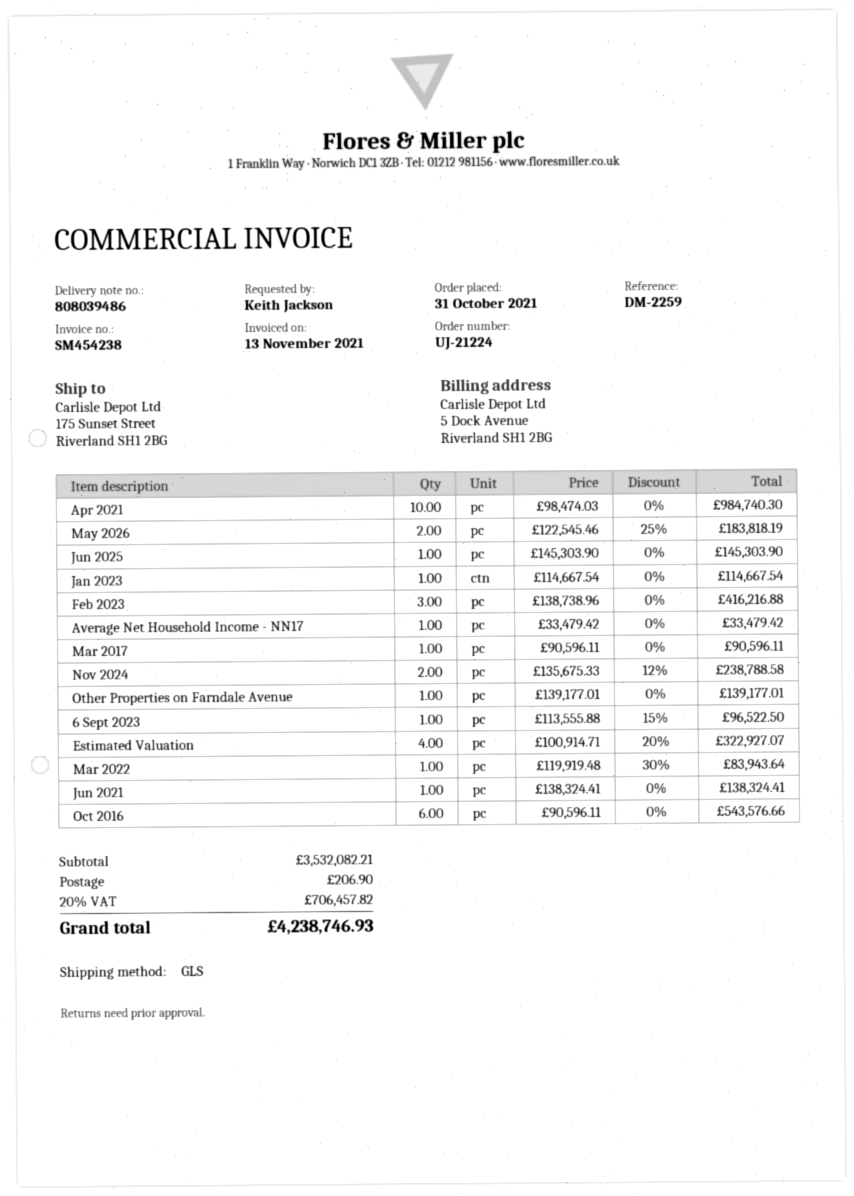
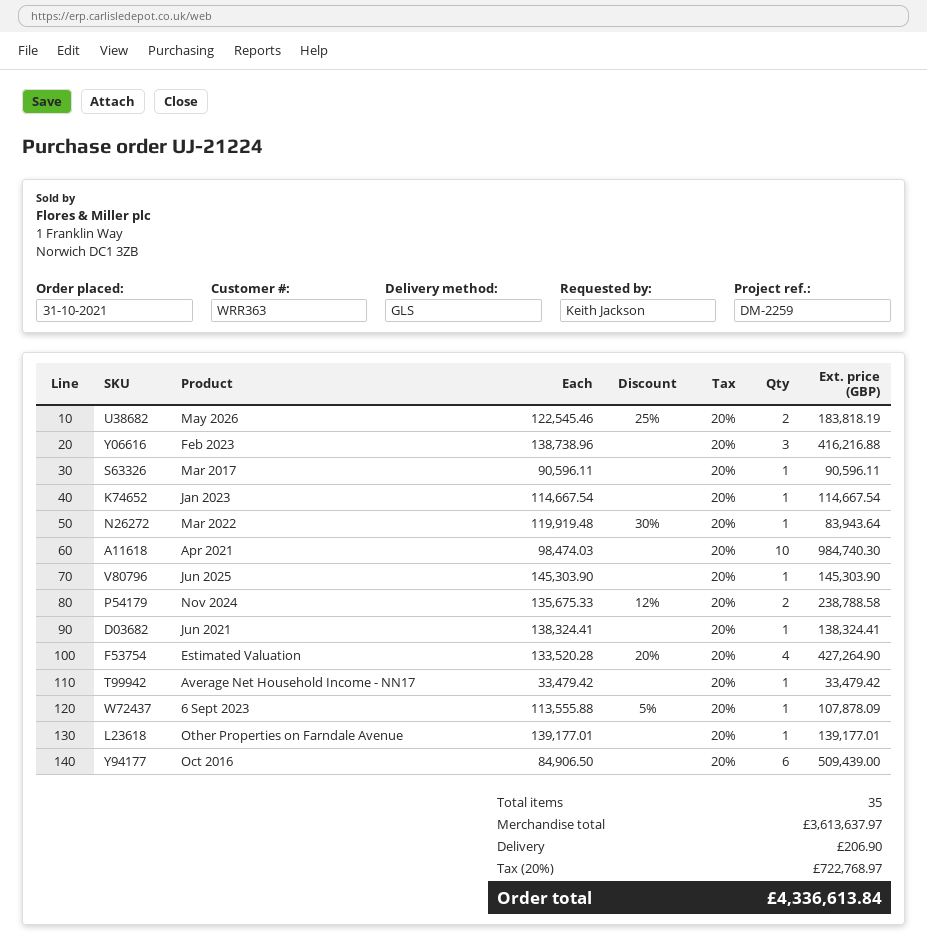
6 Sept 2023: 1 x 113555.88 - 15% = 96522.50 -> 1 x 113555.88 - 5% = 107878.09
Estimated Valuation: 4 x 100914.71 - 20% = 322927.07 -> 4 x 133520.28 - 20% = 427264.90
Oct 2016: 6 x 90596.11 = 543576.66 -> 6 x 84906.50 = 509439.00
subtotal: 3532082.21 -> 3613637.97
tax: 20% = 706457.82 -> 20% = 722768.97
total: 4238746.93 -> 4336613.84

